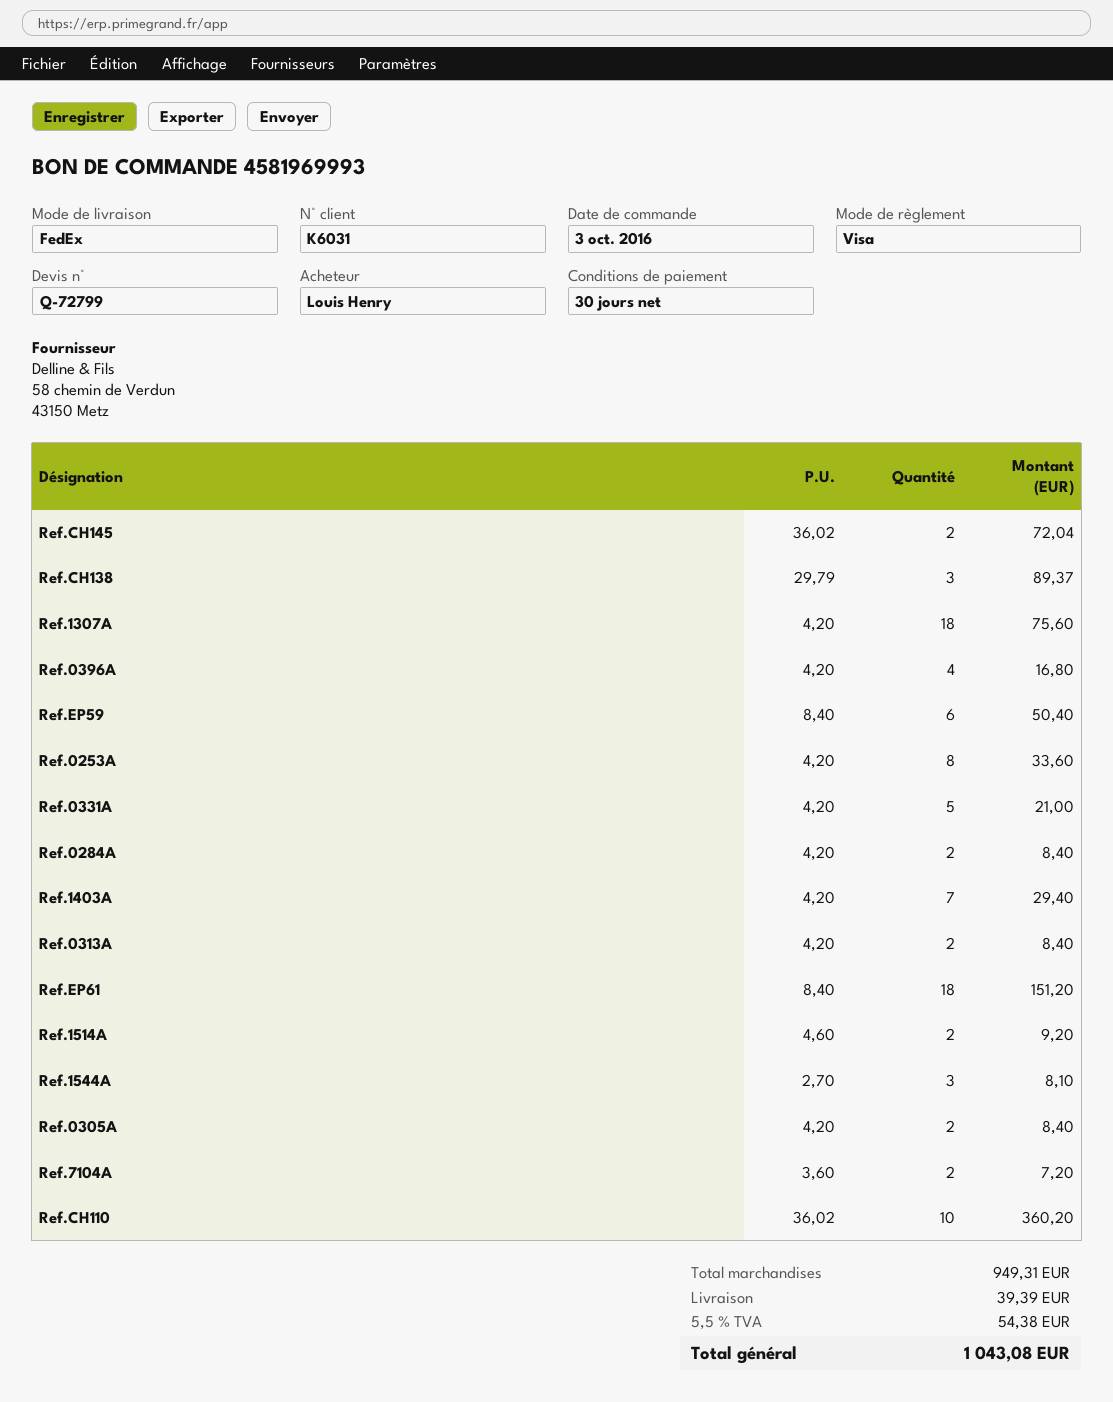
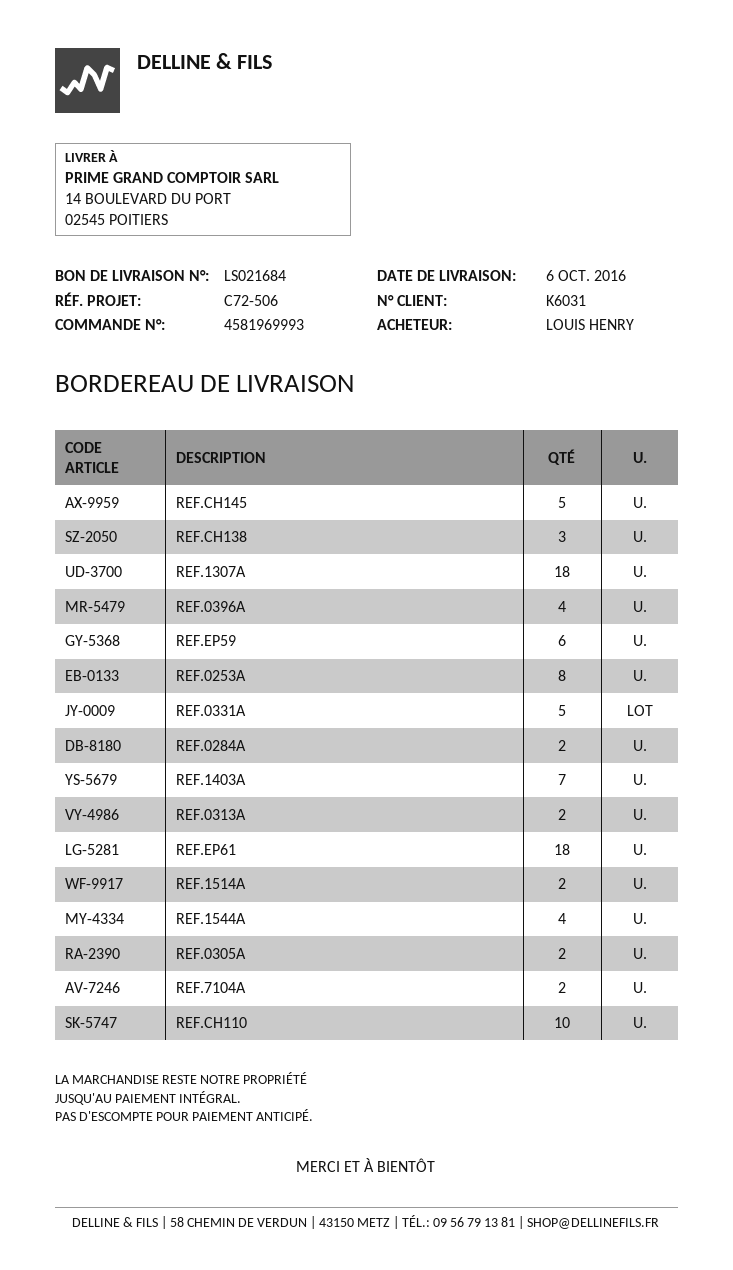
Ref.CH145: 2 -> 5
Ref.1544A: 3 -> 4

